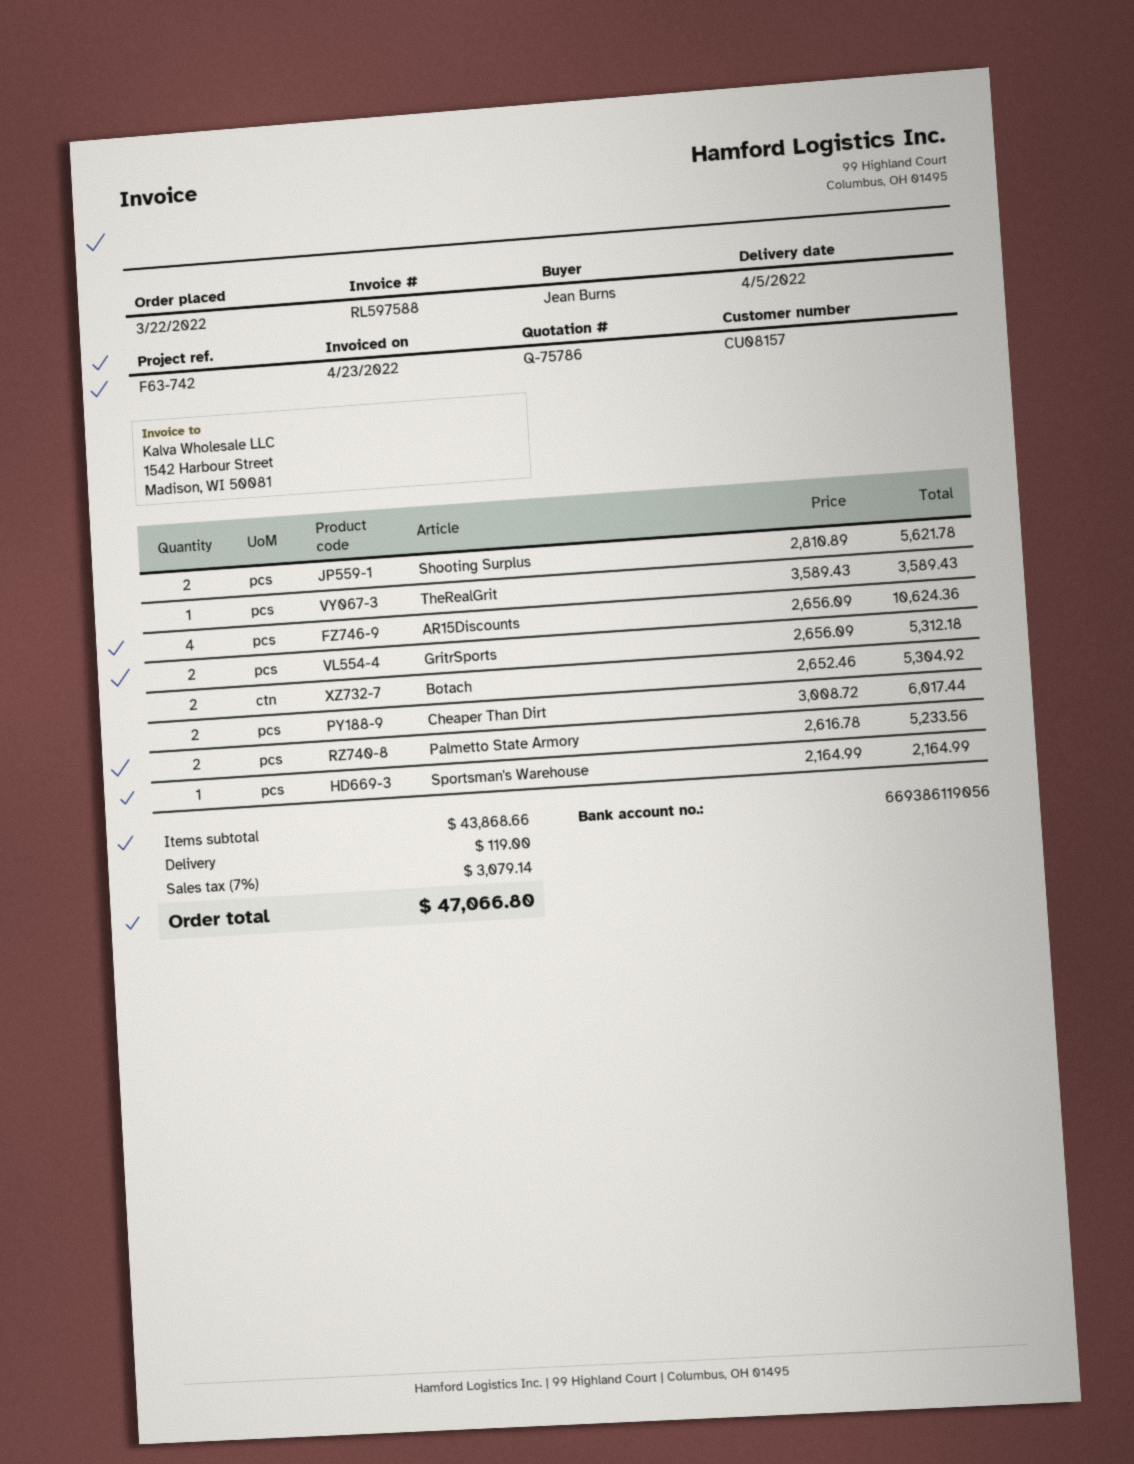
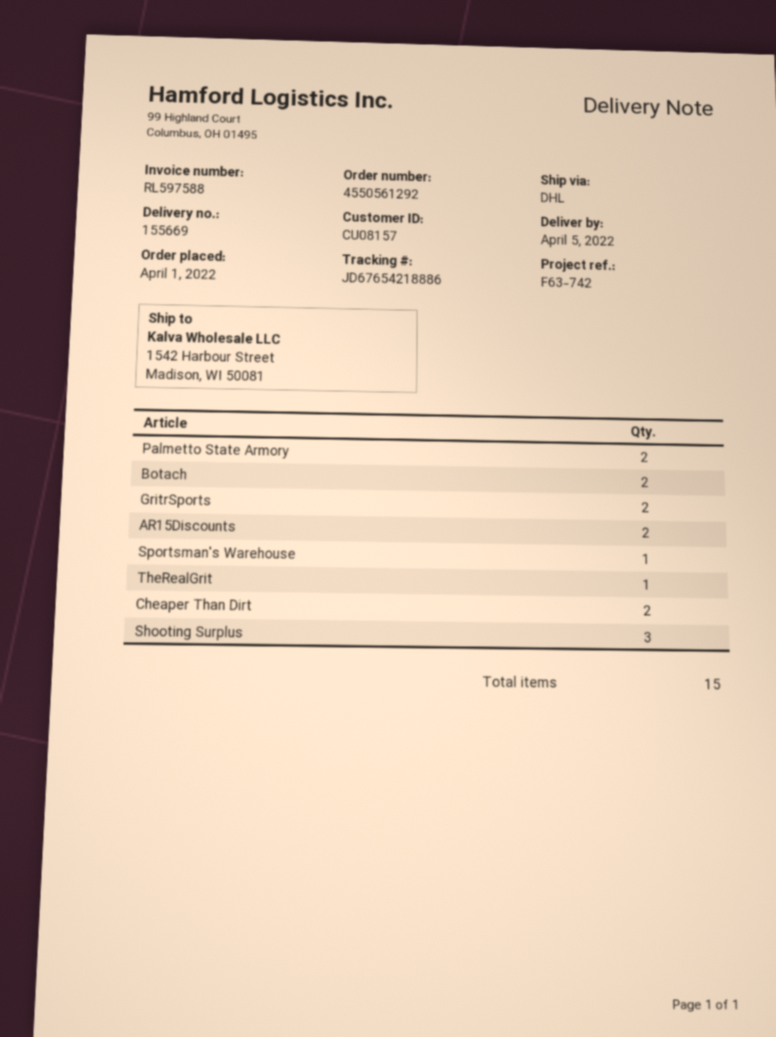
order date: 2022-03-22 -> 2022-04-01
Shooting Surplus: 2 -> 3
AR15Discounts: 4 -> 2

